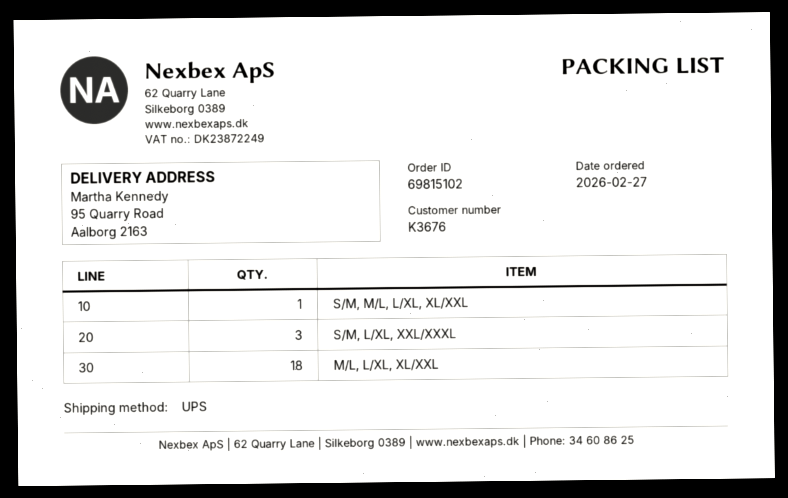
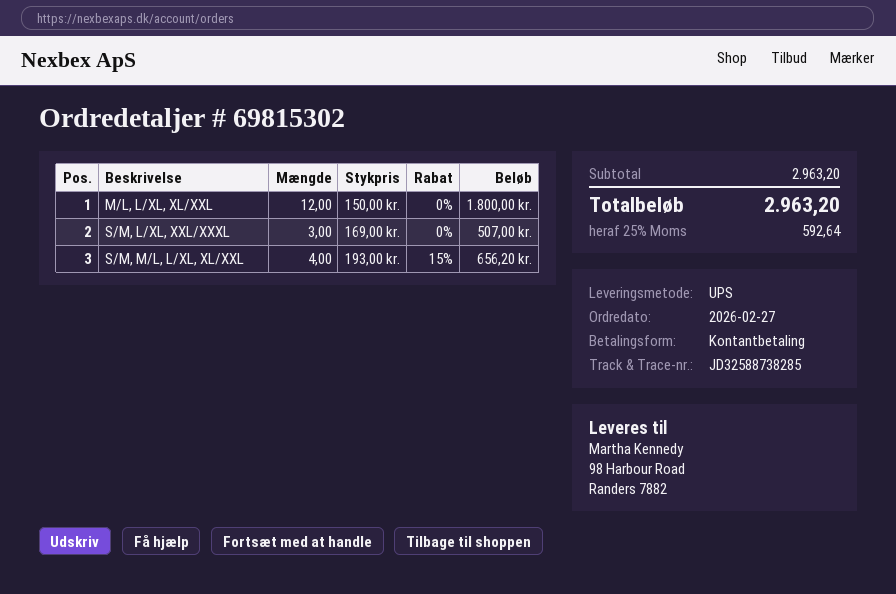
order number: 69815102 -> 69815302
ship to: 95 Quarry Road, Aalborg 2163 -> 98 Harbour Road, Randers 7882
S/M, M/L, L/XL, XL/XXL: 1 -> 4
M/L, L/XL, XL/XXL: 18 -> 12

